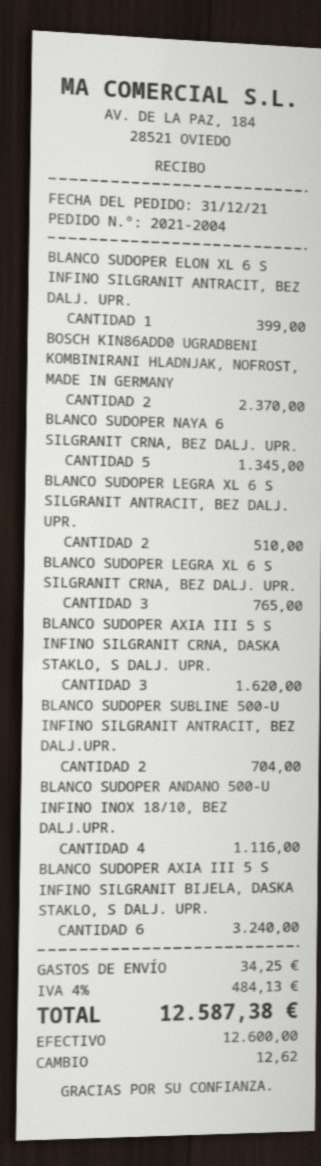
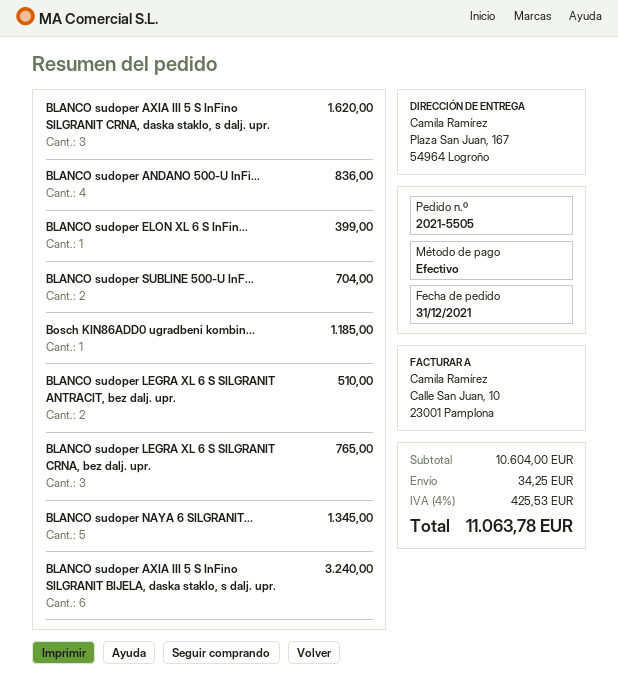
order number: 2021-2004 -> 2021-5505
BOSCH KIN86ADD0 UGRADBENI KOMBINIRANI HLADNJAK, NOFROST, MADE IN GERMANY: 2 for 2370.00 -> 1 for 1185.00
BLANCO SUDOPER ANDANO 500-U INFINO INOX 18/10, BEZ DALJ.UPR.: 4 for 1116.00 -> 4 for 836.00
tax: 4% = 484.13 -> 4% = 425.53
total: 12587.38 -> 11063.78

